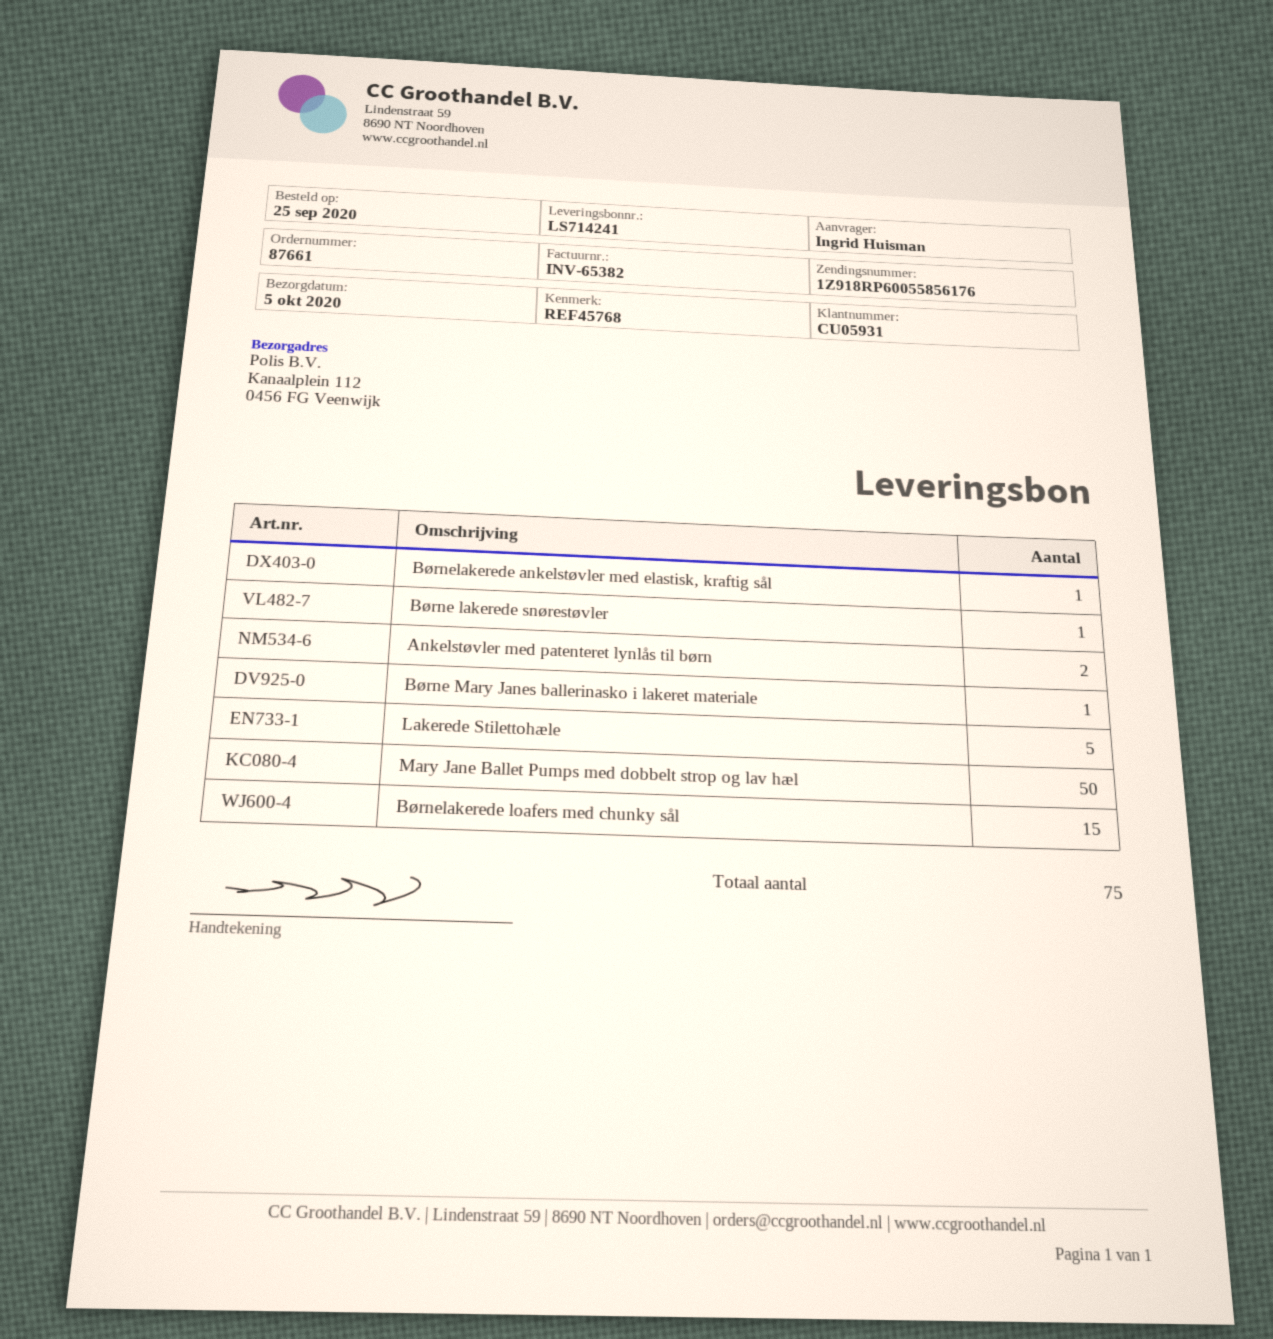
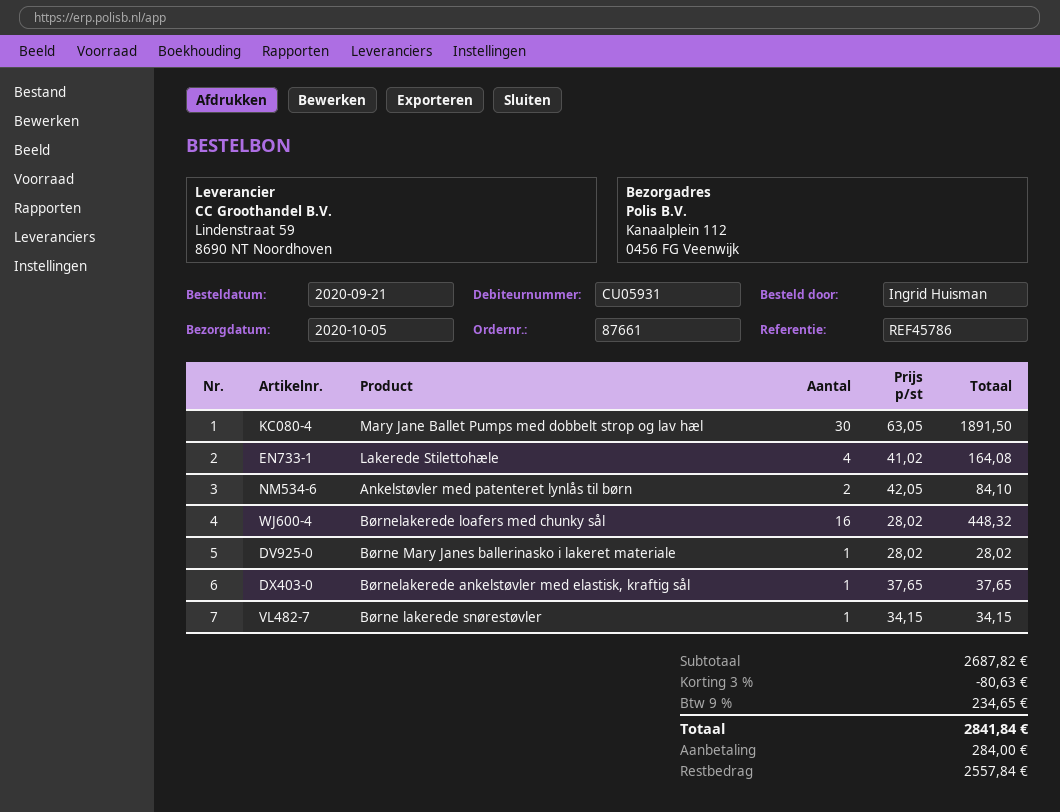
order date: 2020-09-25 -> 2020-09-21
reference: REF45768 -> REF45786
Lakerede Stilettohæle: 5 -> 4
Mary Jane Ballet Pumps med dobbelt strop og lav hæl: 50 -> 30
Børnelakerede loafers med chunky sål: 15 -> 16

